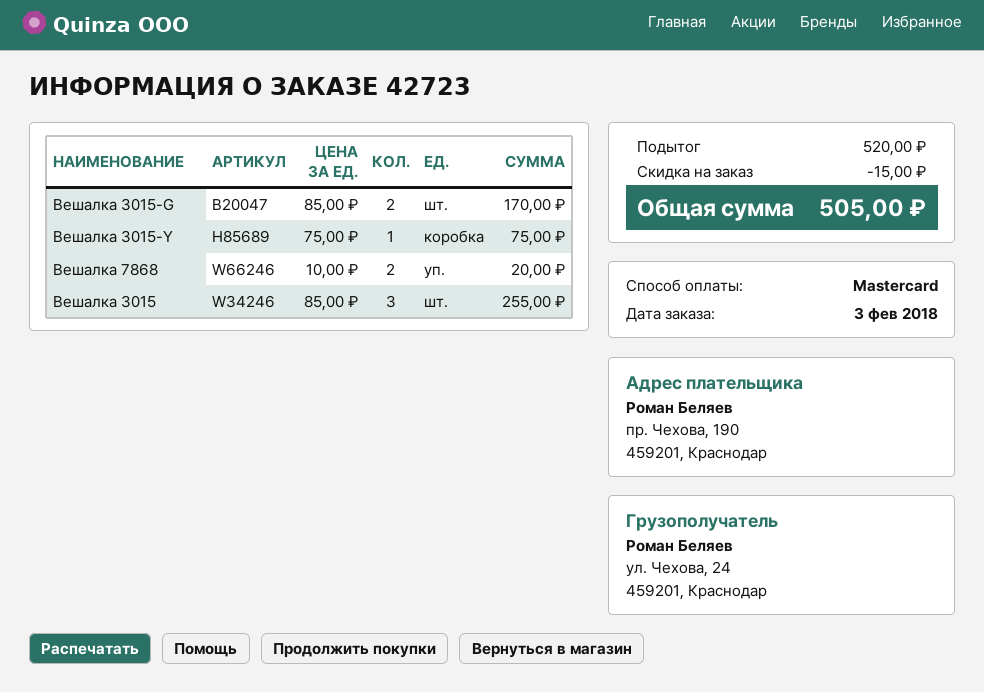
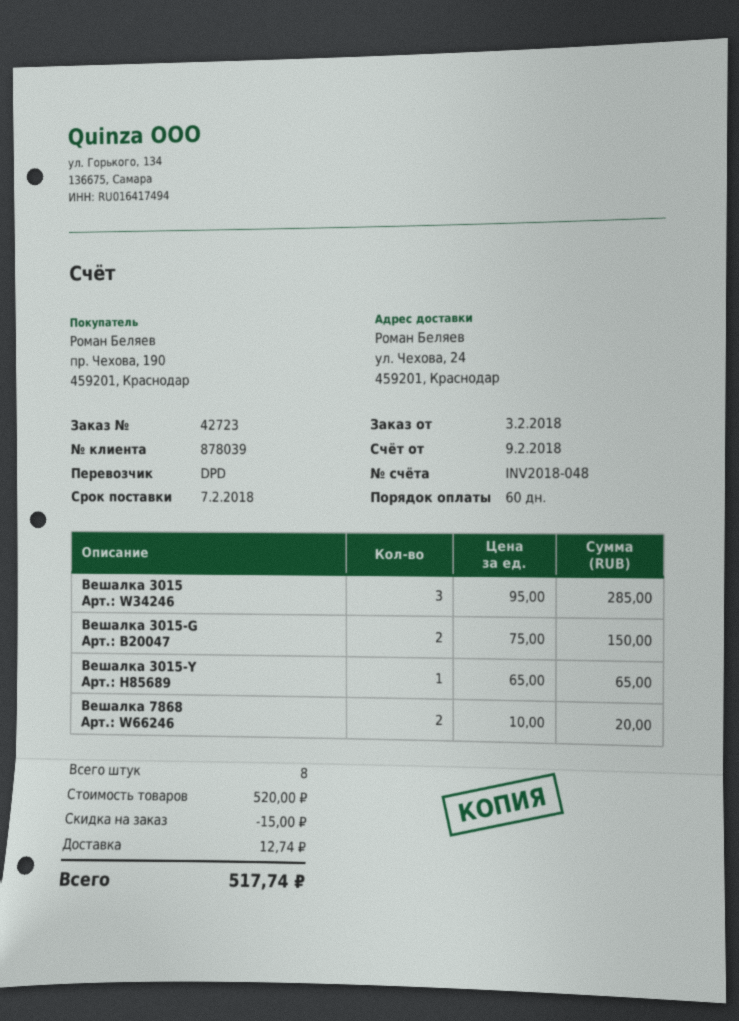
Вешалка 3015-G: 2 x 85.00 = 170.00 -> 2 x 75.00 = 150.00
Вешалка 3015-Y: 1 x 75.00 = 75.00 -> 1 x 65.00 = 65.00
Вешалка 3015: 3 x 85.00 = 255.00 -> 3 x 95.00 = 285.00
shipping: none -> 12.74
total: 505.00 -> 517.74

